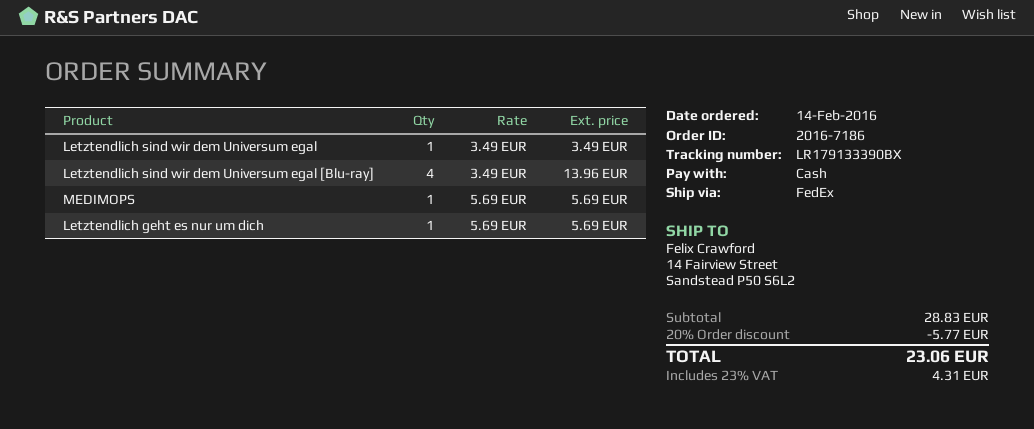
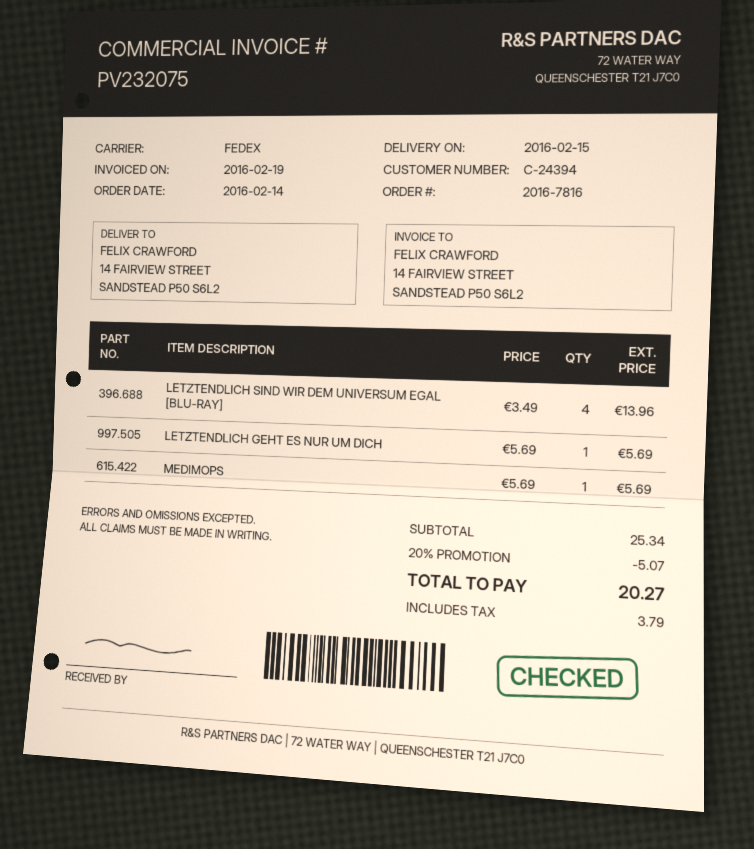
order number: 2016-7186 -> 2016-7816
Letztendlich sind wir dem Universum egal: 1 x 3.49 = 3.49 -> none
subtotal: 28.83 -> 25.34
discount: 20% = 5.77 -> 20% = 5.07
tax: 4.31 -> 3.79
total: 23.06 -> 20.27

